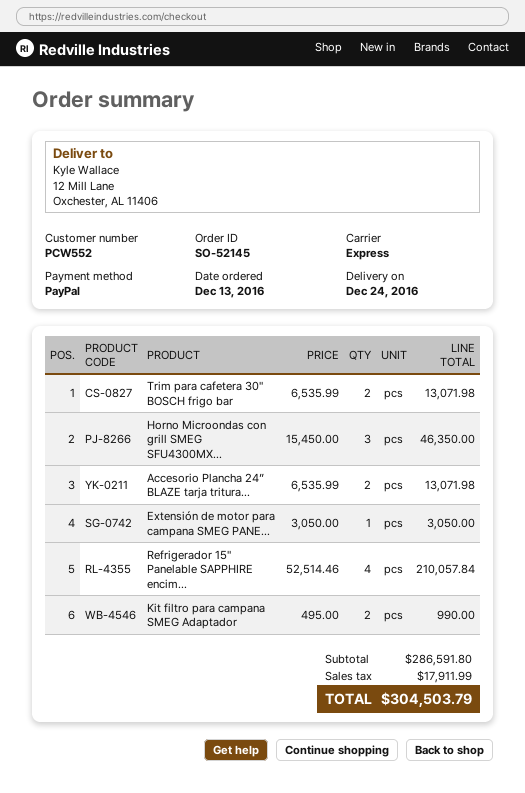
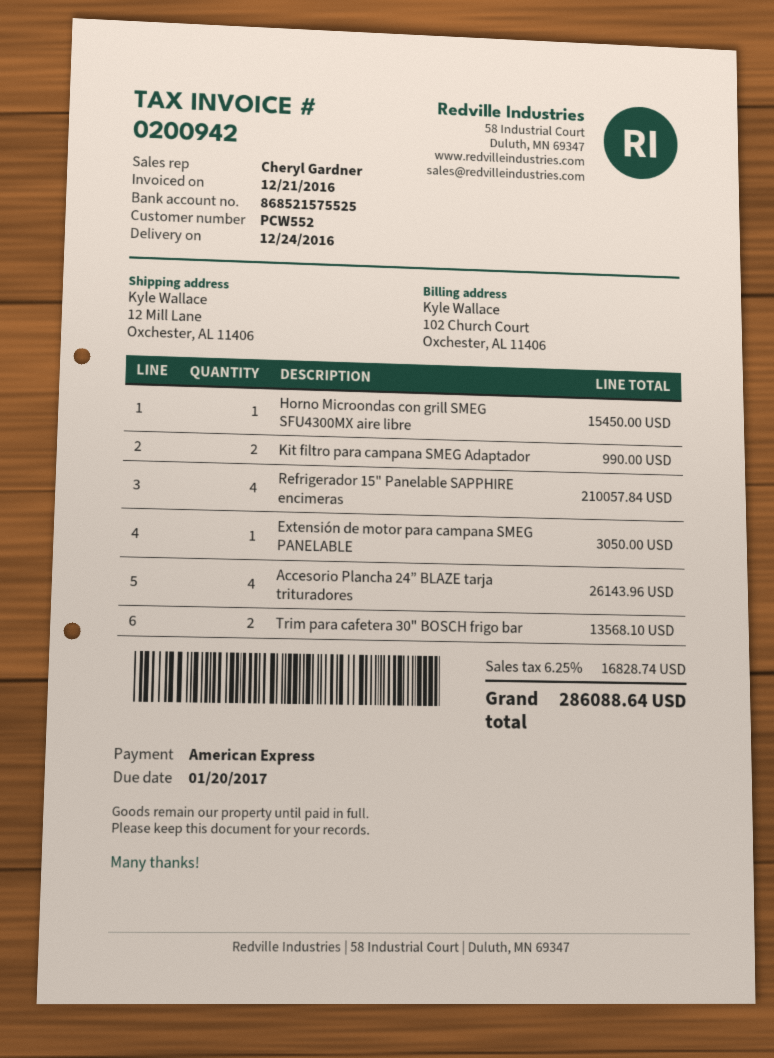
payment method: PayPal -> American Express
Trim para cafetera 30" BOSCH frigo bar: 2 for 13071.98 -> 2 for 13568.10
Horno Microondas con grill SMEG SFU4300MX...: 3 for 46350.00 -> 1 for 15450.00
Accesorio Plancha 24” BLAZE tarja tritura...: 2 for 13071.98 -> 4 for 26143.96
tax: 17911.99 -> 16828.74
total: 304503.79 -> 286088.64

